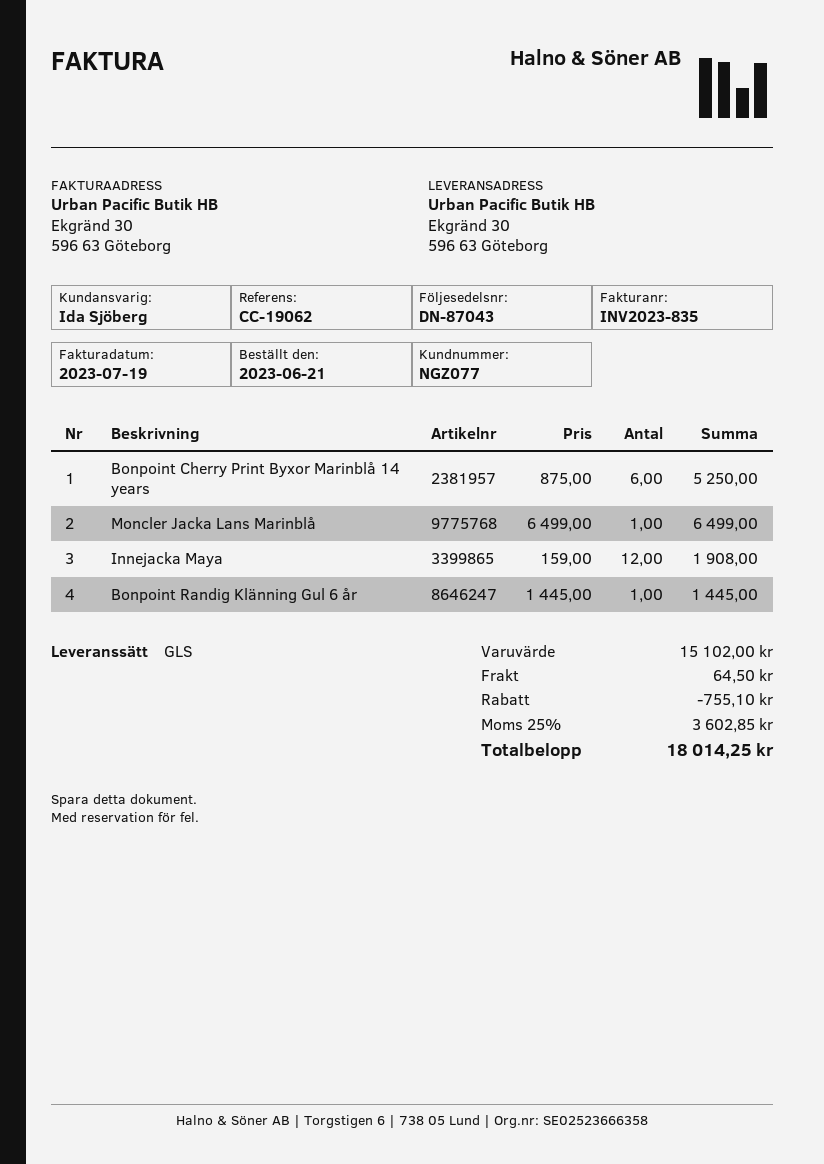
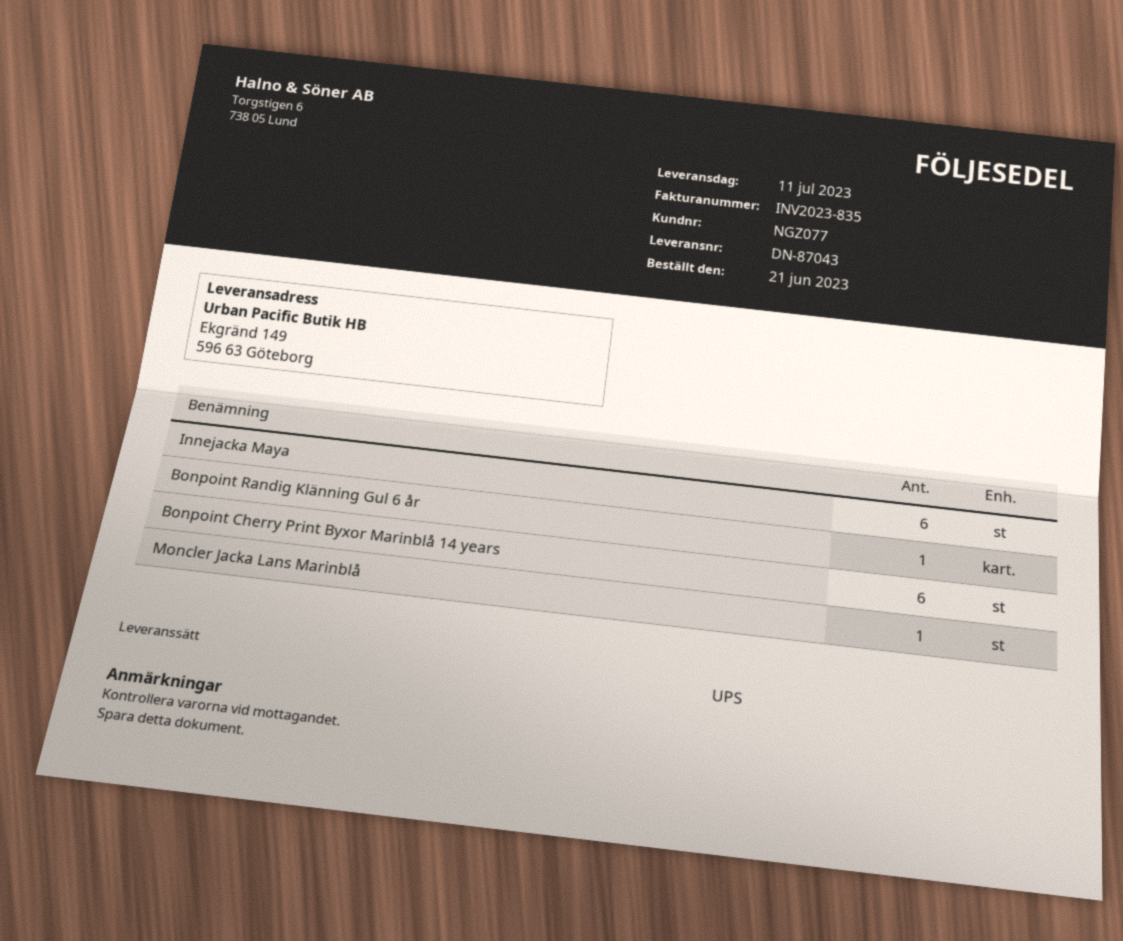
shipping method: GLS -> UPS
ship to: Ekgränd 30, 596 63 Göteborg -> Ekgränd 149, 596 63 Göteborg
Innejacka Maya: 12 -> 6

